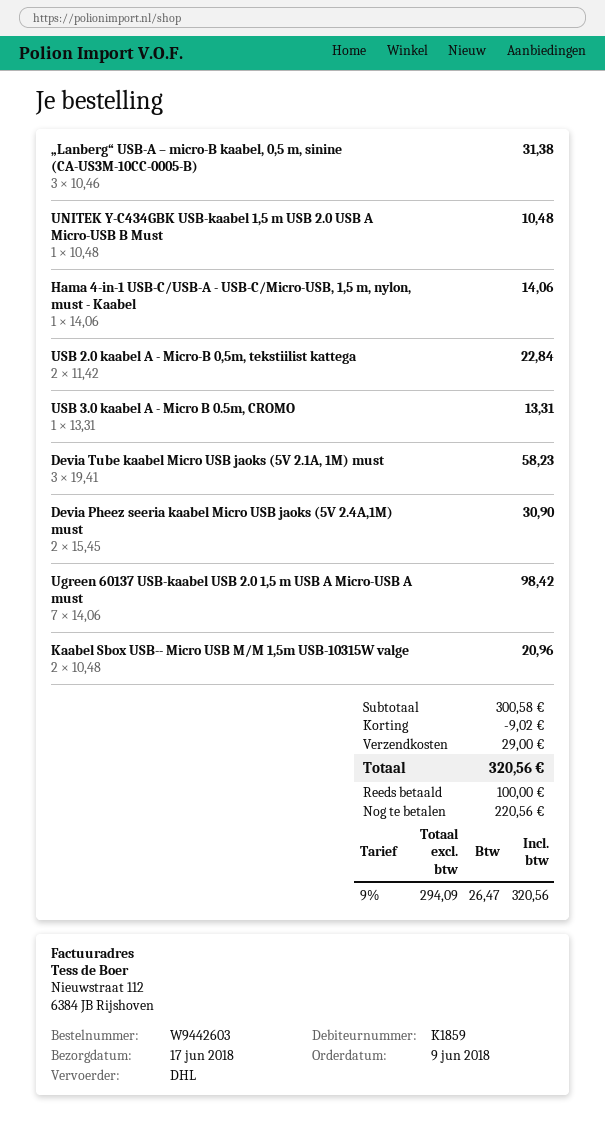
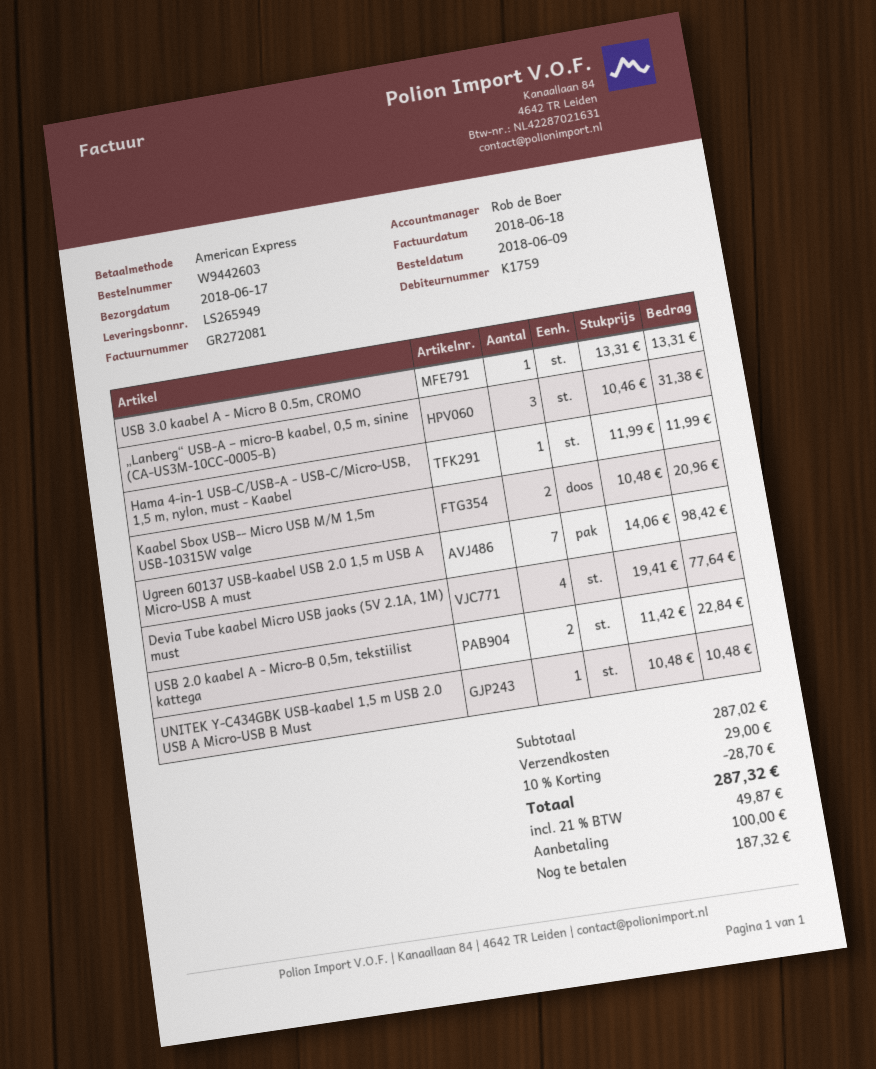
customer number: K1859 -> K1759
Hama 4-in-1 USB-C/USB-A - USB-C/Micro-USB, 1,5 m, nylon, must - Kaabel: 1 x 14.06 = 14.06 -> 1 x 11.99 = 11.99
Devia Tube kaabel Micro USB jaoks (5V 2.1A, 1M) must: 3 x 19.41 = 58.23 -> 4 x 19.41 = 77.64
Devia Pheez seeria kaabel Micro USB jaoks (5V 2.4A,1M) must: 2 x 15.45 = 30.90 -> none
subtotal: 300.58 -> 287.02
discount: 9.02 -> 28.70
tax: 9% = 26.47 -> 21% = 49.87
total: 320.56 -> 287.32
balance: 220.56 -> 187.32

